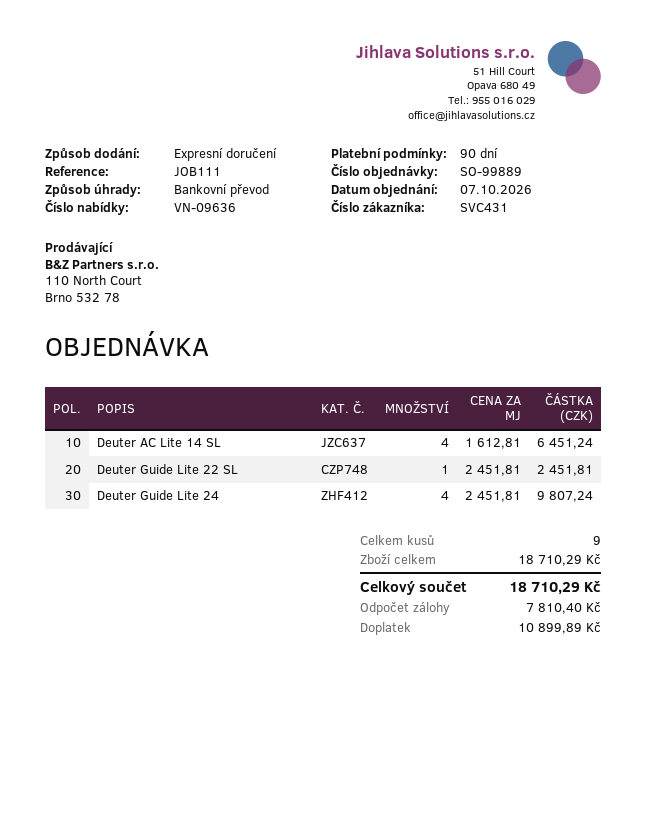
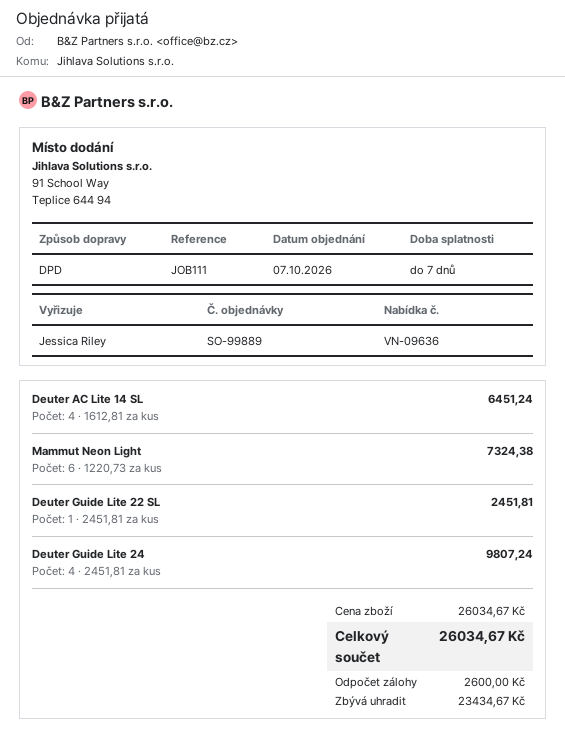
payment terms: 90 days -> 7 days
shipping method: express -> DPD
Mammut Neon Light: none -> 6 x 1220.73 = 7324.38
subtotal: 18710.29 -> 26034.67
total: 18710.29 -> 26034.67
deposit: 7810.40 -> 2600.00
balance: 10899.89 -> 23434.67

